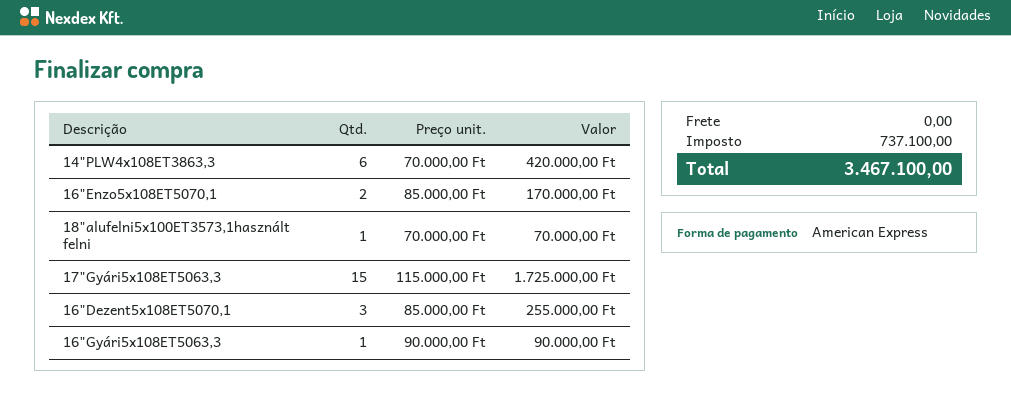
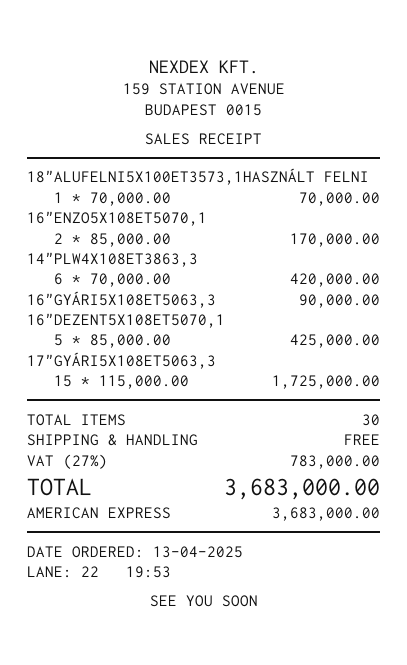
16"Dezent5x108ET5070,1: 3 x 85000.00 = 255000.00 -> 5 x 85000.00 = 425000.00
tax: 737100.00 -> 783000.00
total: 3467100.00 -> 3683000.00

